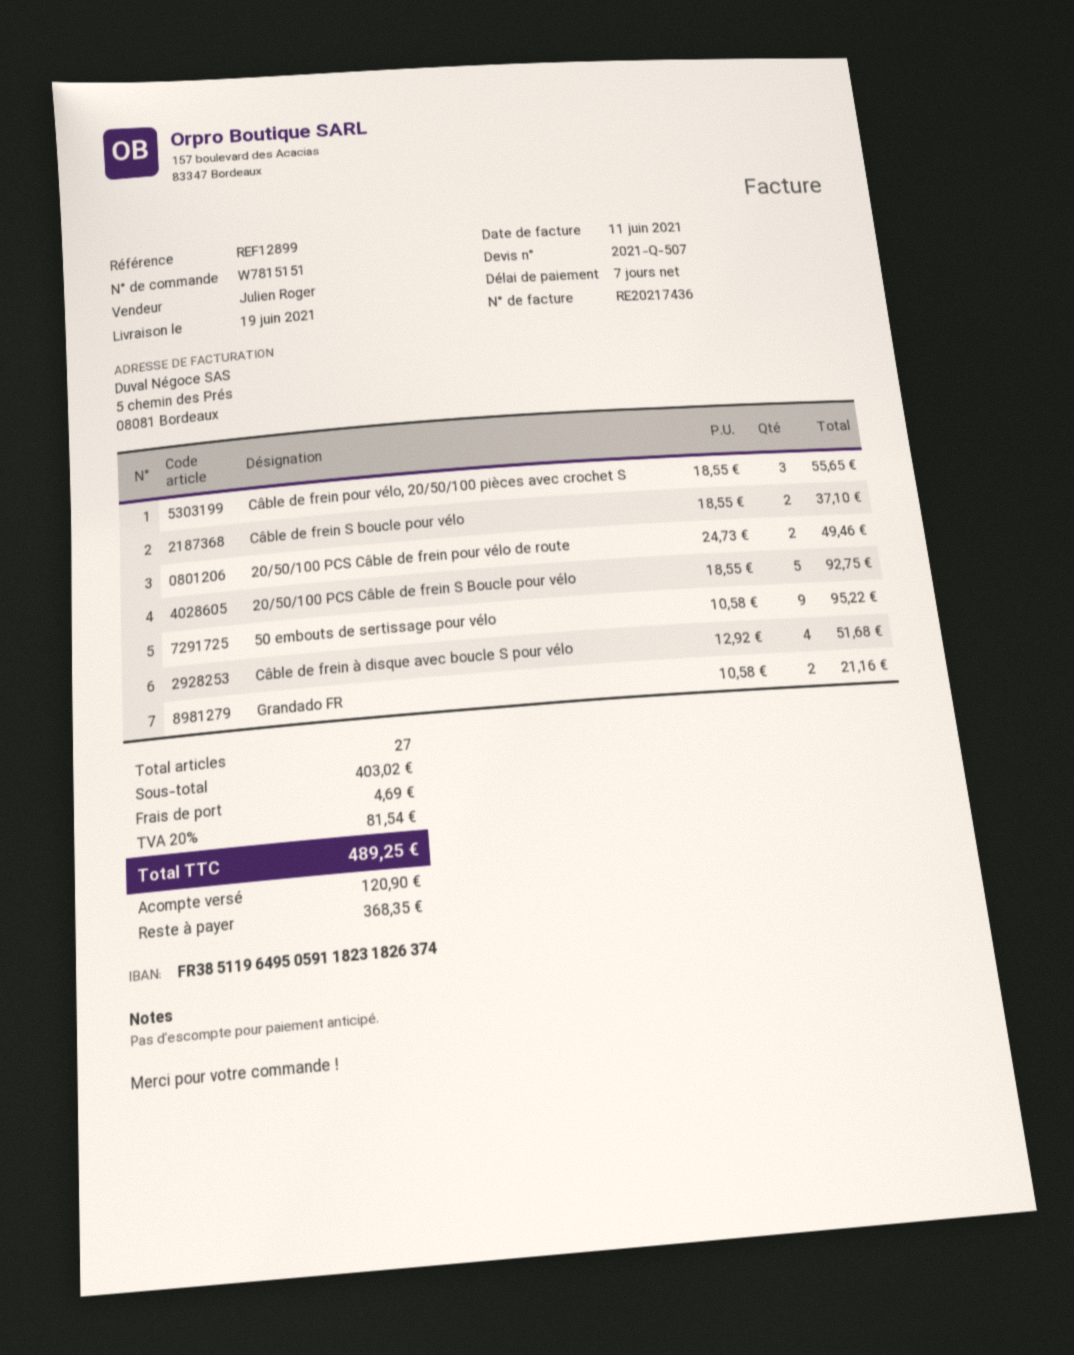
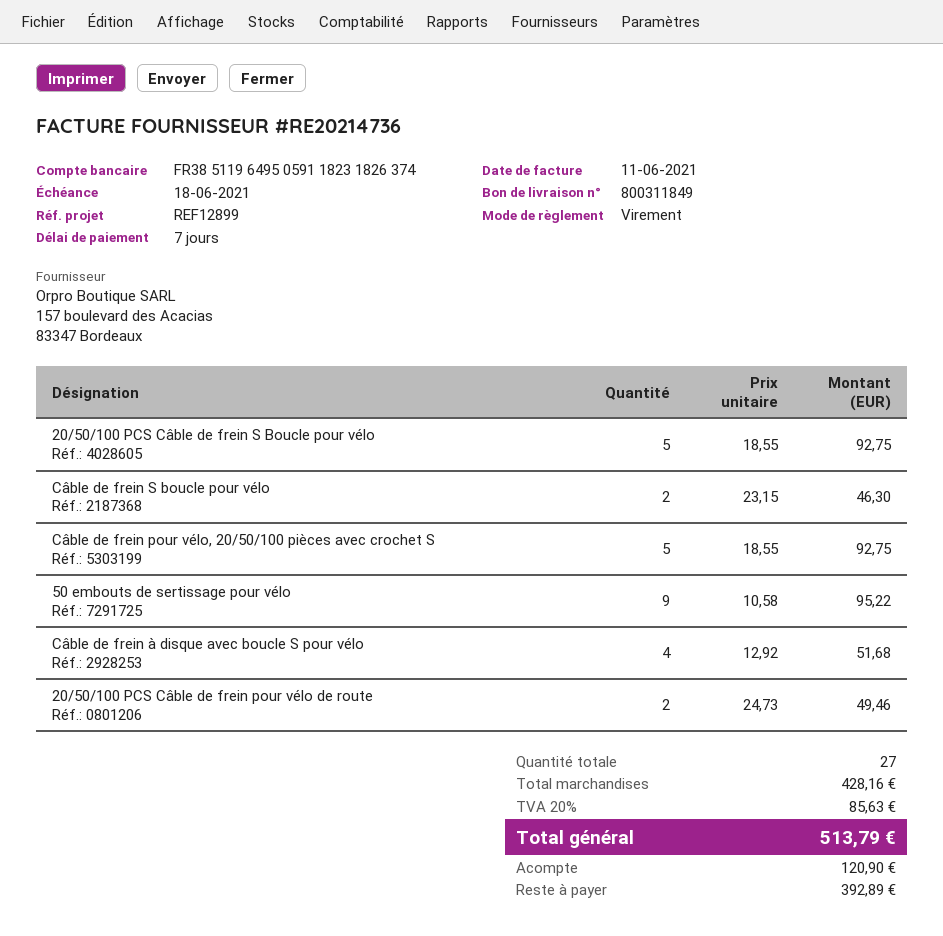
invoice number: RE20217436 -> RE20214736
Câble de frein pour vélo, 20/50/100 pièces avec crochet S: 3 x 18.55 = 55.65 -> 5 x 18.55 = 92.75
Câble de frein S boucle pour vélo: 2 x 18.55 = 37.10 -> 2 x 23.15 = 46.30
Grandado FR: 2 x 10.58 = 21.16 -> none
subtotal: 403.02 -> 428.16
shipping: 4.69 -> none
tax: 20% = 81.54 -> 20% = 85.63
total: 489.25 -> 513.79
balance: 368.35 -> 392.89

